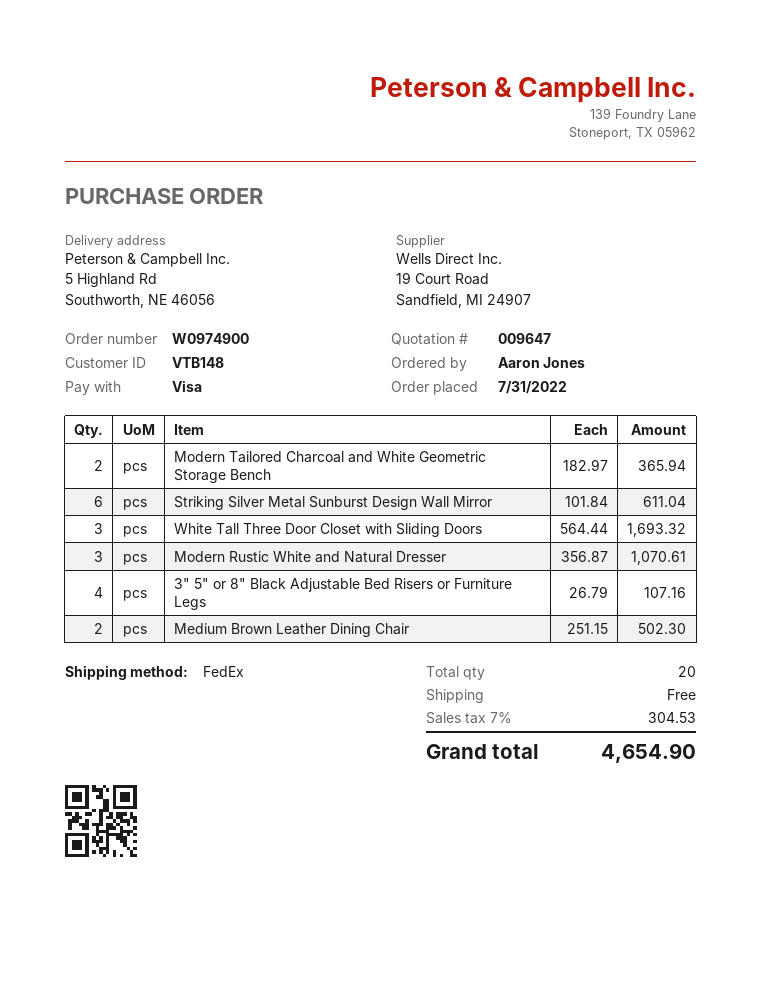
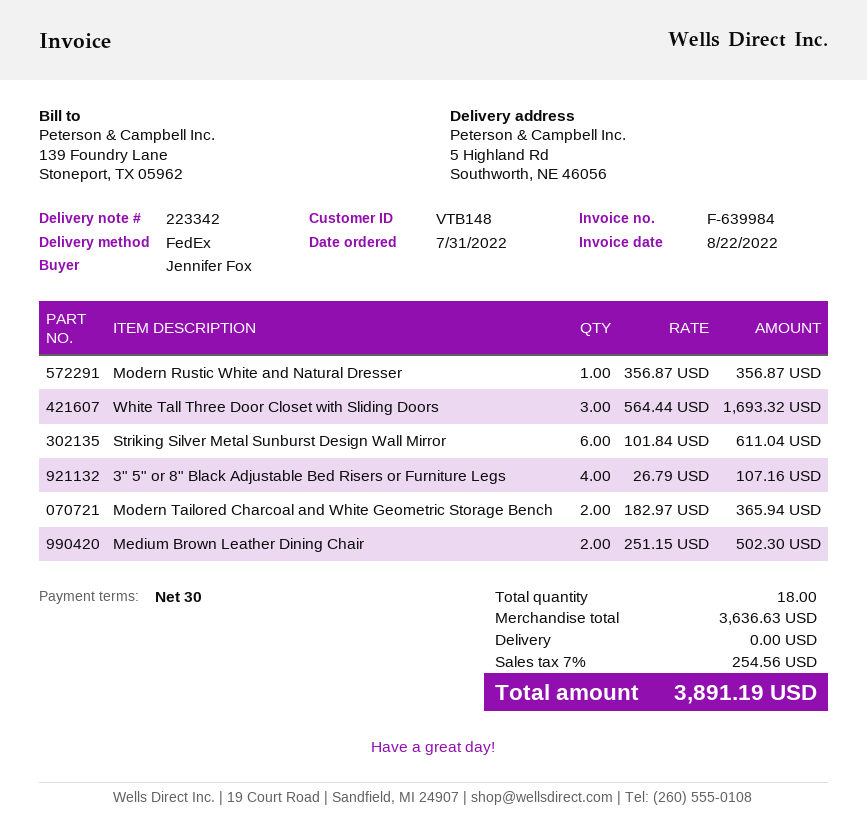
ordered by: Aaron Jones -> Jennifer Fox
Modern Rustic White and Natural Dresser: 3 x 356.87 = 1070.61 -> 1 x 356.87 = 356.87
total quantity: 20 -> 18
tax: 7% = 304.53 -> 7% = 254.56
total: 4654.90 -> 3891.19

